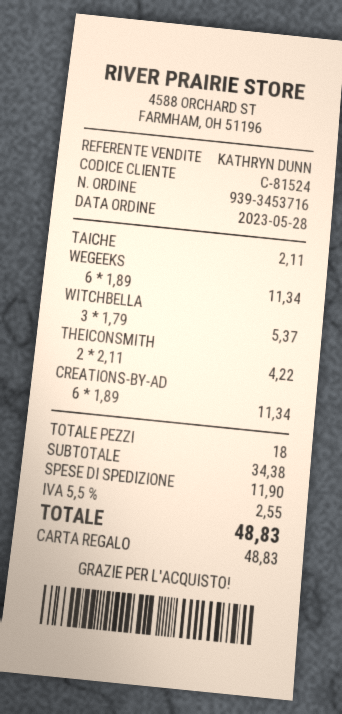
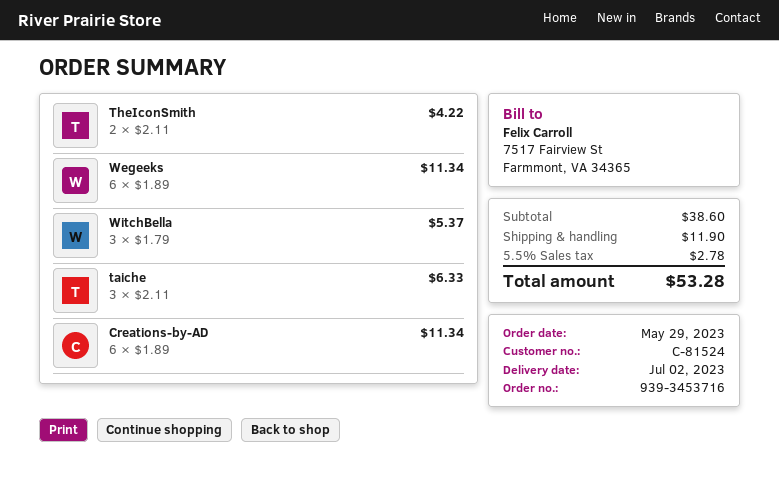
order date: 2023-05-28 -> 2023-05-29
TAICHE: 1 x 2.11 = 2.11 -> 3 x 2.11 = 6.33
subtotal: 34.38 -> 38.60
tax: 5.5% = 2.55 -> 5.5% = 2.78
total: 48.83 -> 53.28

